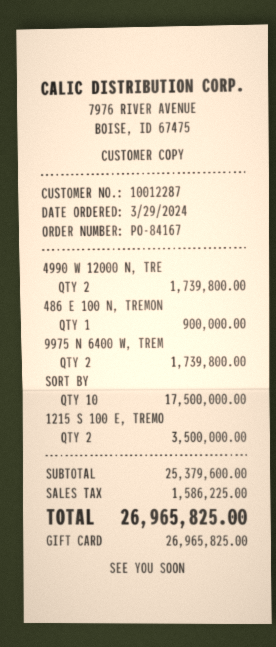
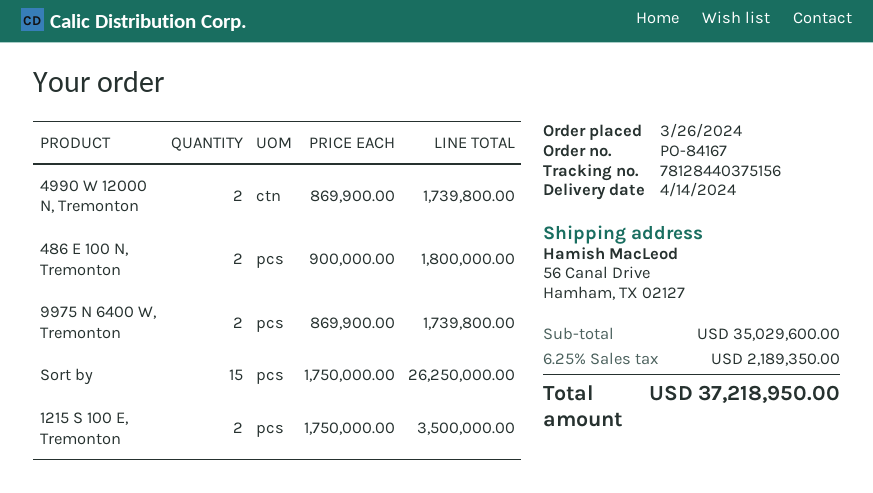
order date: 2024-03-29 -> 2024-03-26
486 E 100 N, TREMON: 1 for 900000.00 -> 2 for 1800000.00
SORT BY: 10 for 17500000.00 -> 15 for 26250000.00
subtotal: 25379600.00 -> 35029600.00
tax: 1586225.00 -> 2189350.00
total: 26965825.00 -> 37218950.00

